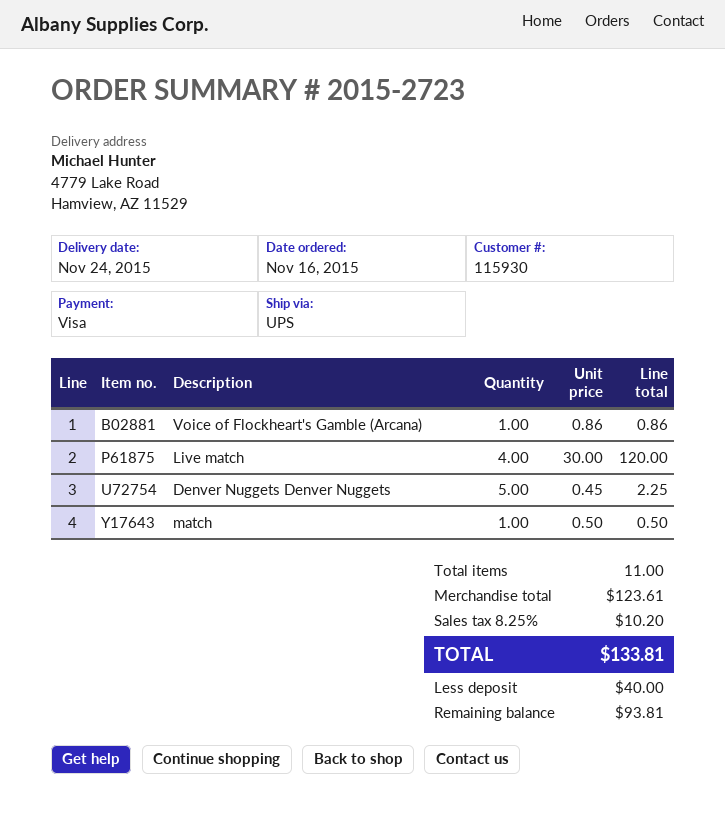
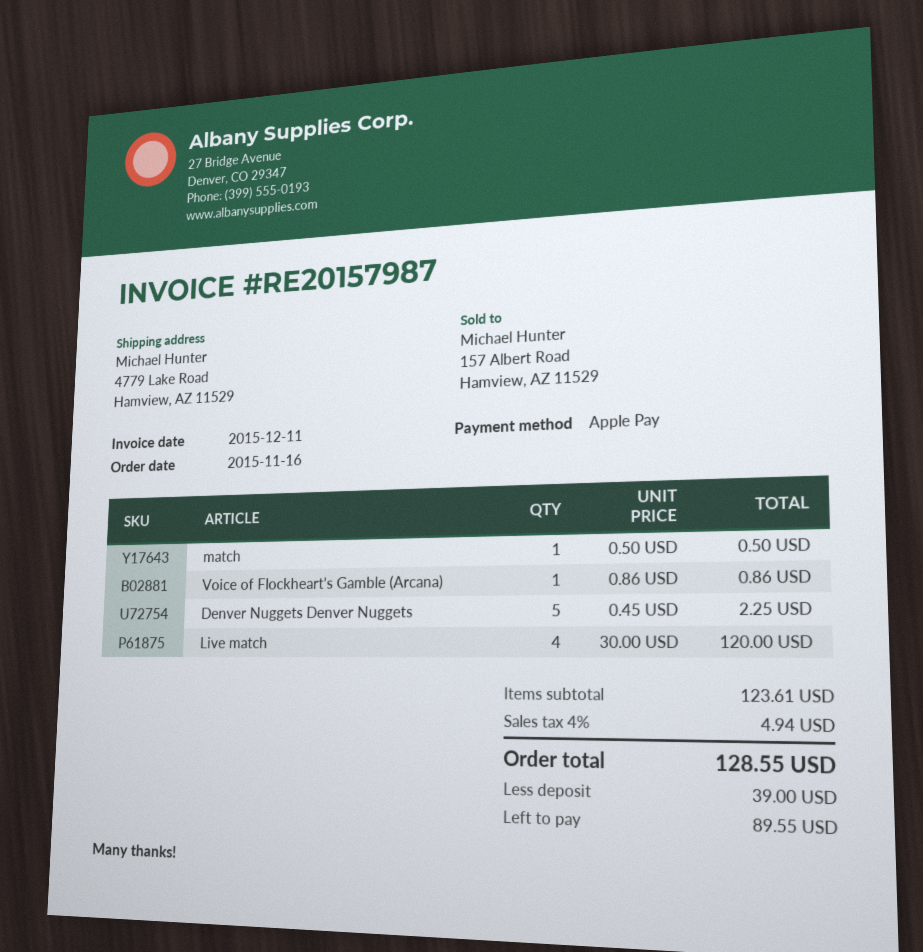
payment method: Visa -> Apple Pay
tax: 8.25% = 10.20 -> 4% = 4.94
total: 133.81 -> 128.55
deposit: 40.00 -> 39.00
balance: 93.81 -> 89.55

